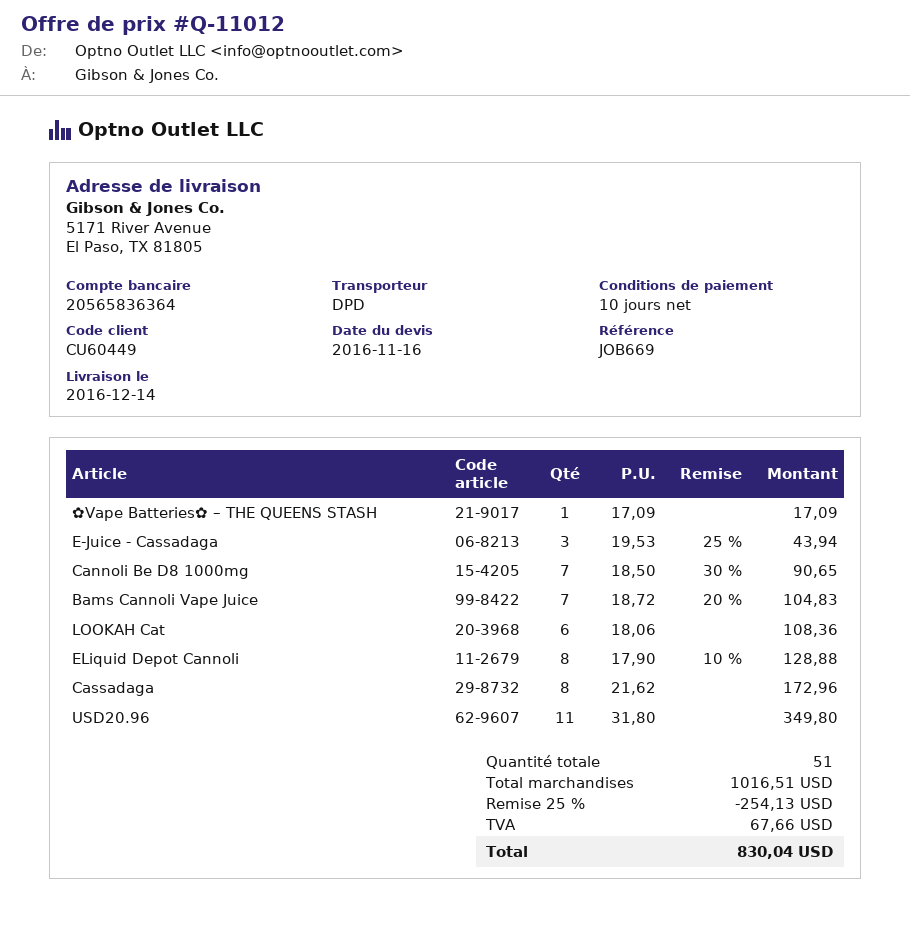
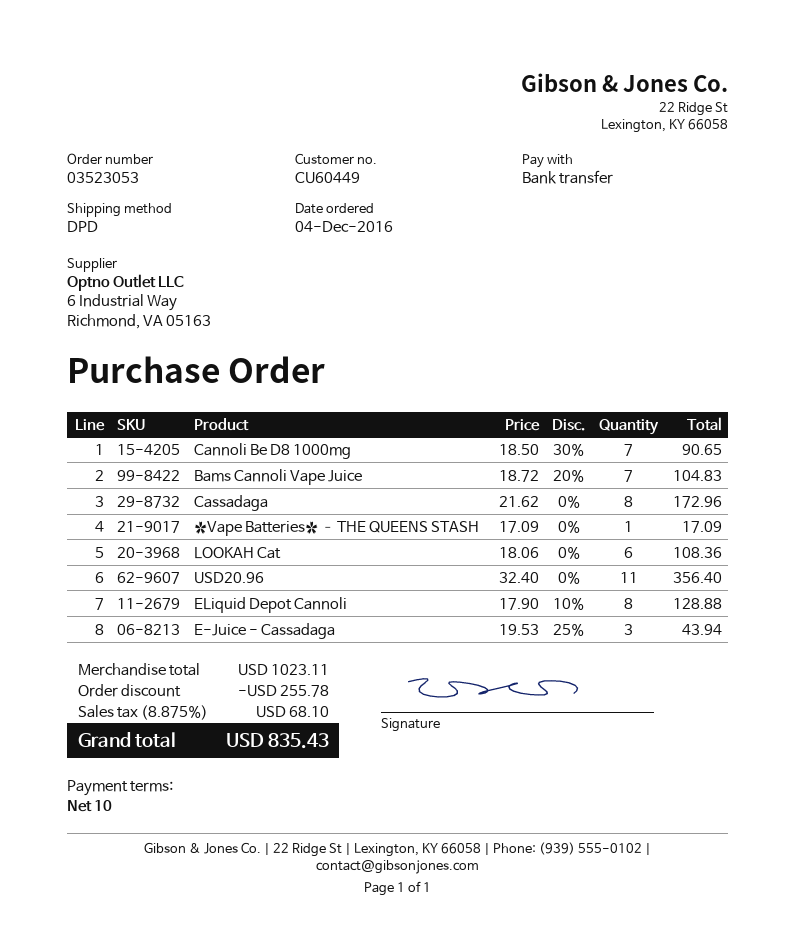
USD20.96: 11 x 31.80 = 349.80 -> 11 x 32.40 = 356.40
subtotal: 1016.51 -> 1023.11
discount: 254.13 -> 255.78
tax: 67.66 -> 68.10
total: 830.04 -> 835.43

